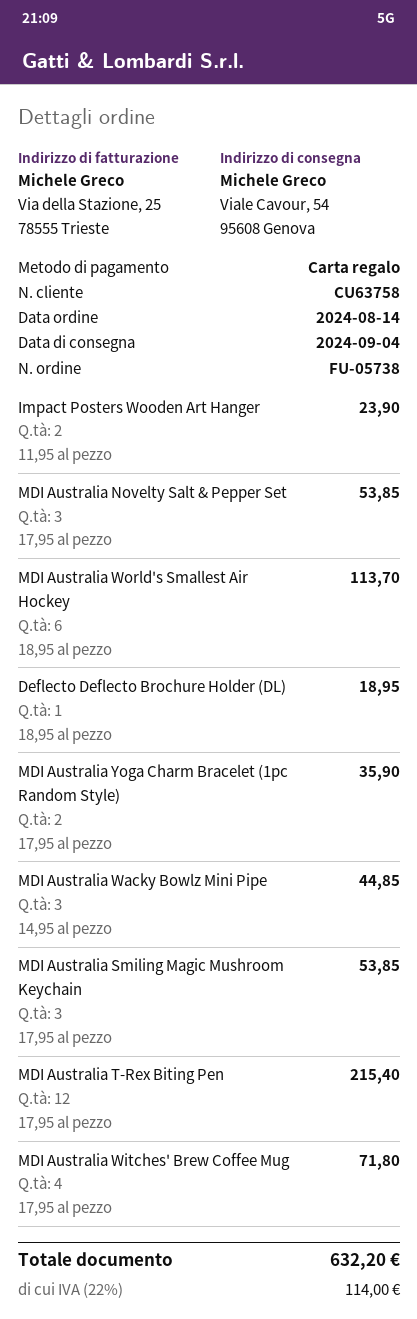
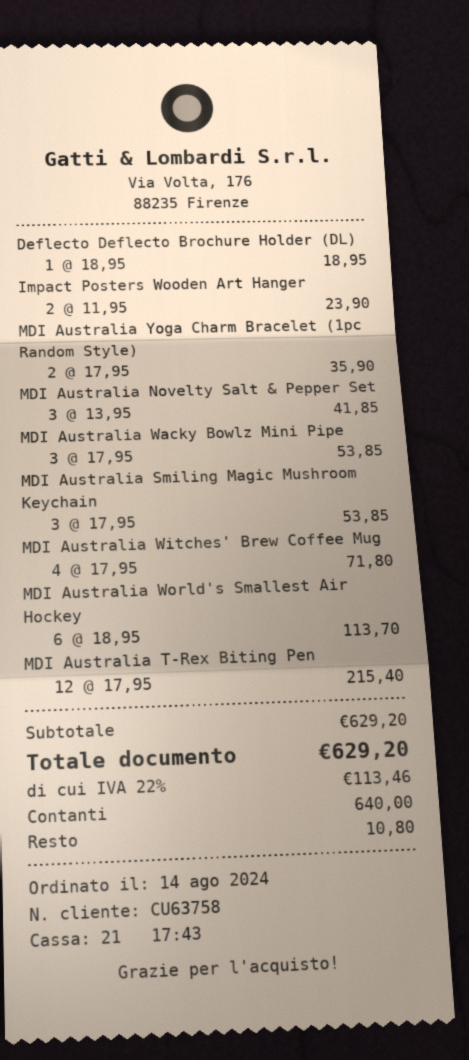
payment method: gift card -> cash
MDI Australia Novelty Salt & Pepper Set: 3 x 17.95 = 53.85 -> 3 x 13.95 = 41.85
MDI Australia Wacky Bowlz Mini Pipe: 3 x 14.95 = 44.85 -> 3 x 17.95 = 53.85
tax: 22% = 114.00 -> 22% = 113.46
total: 632.20 -> 629.20

